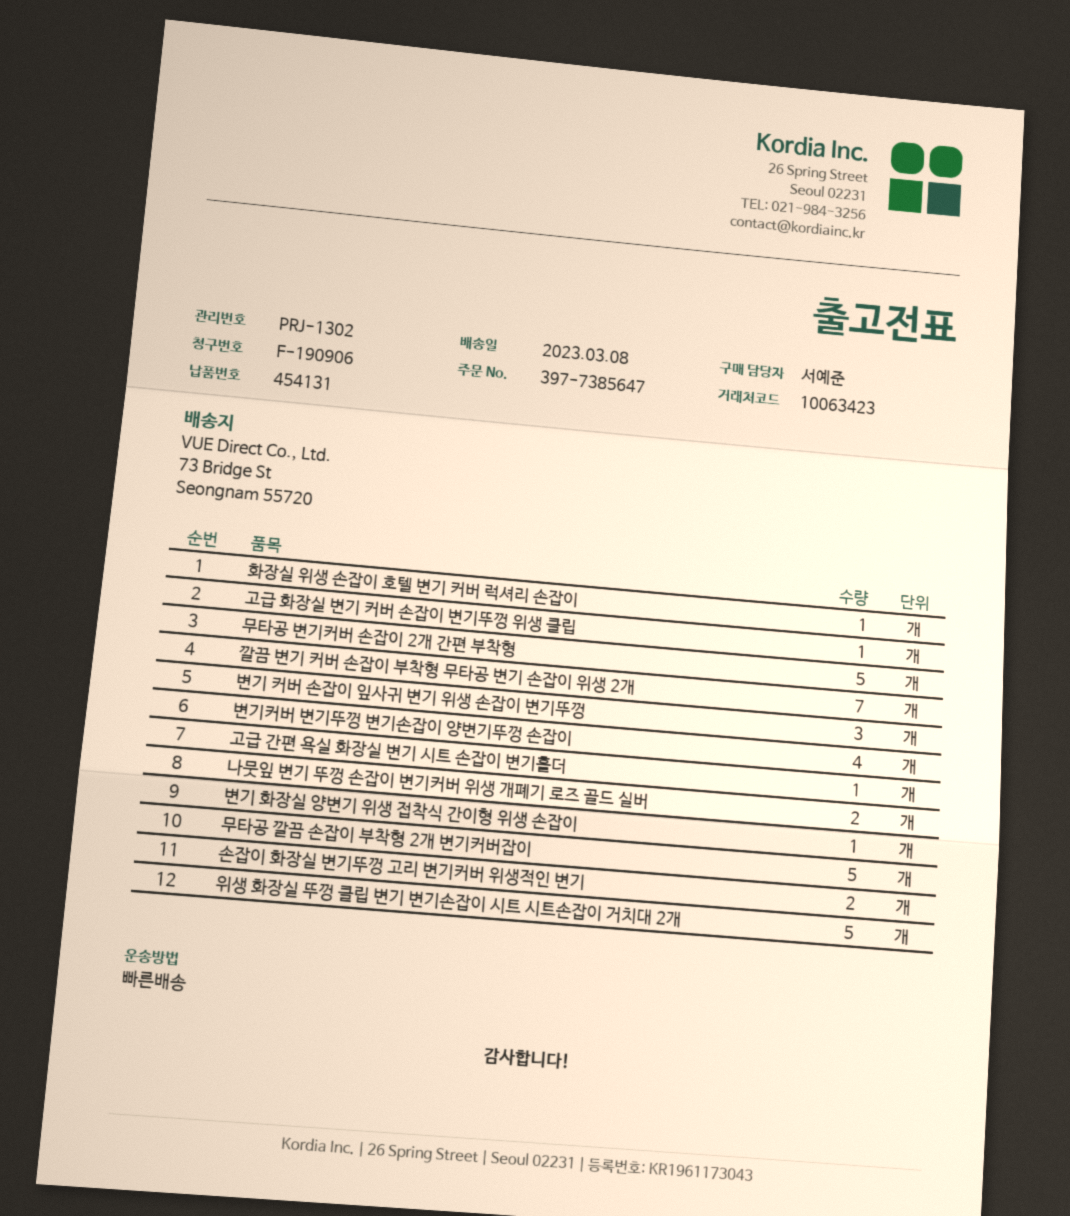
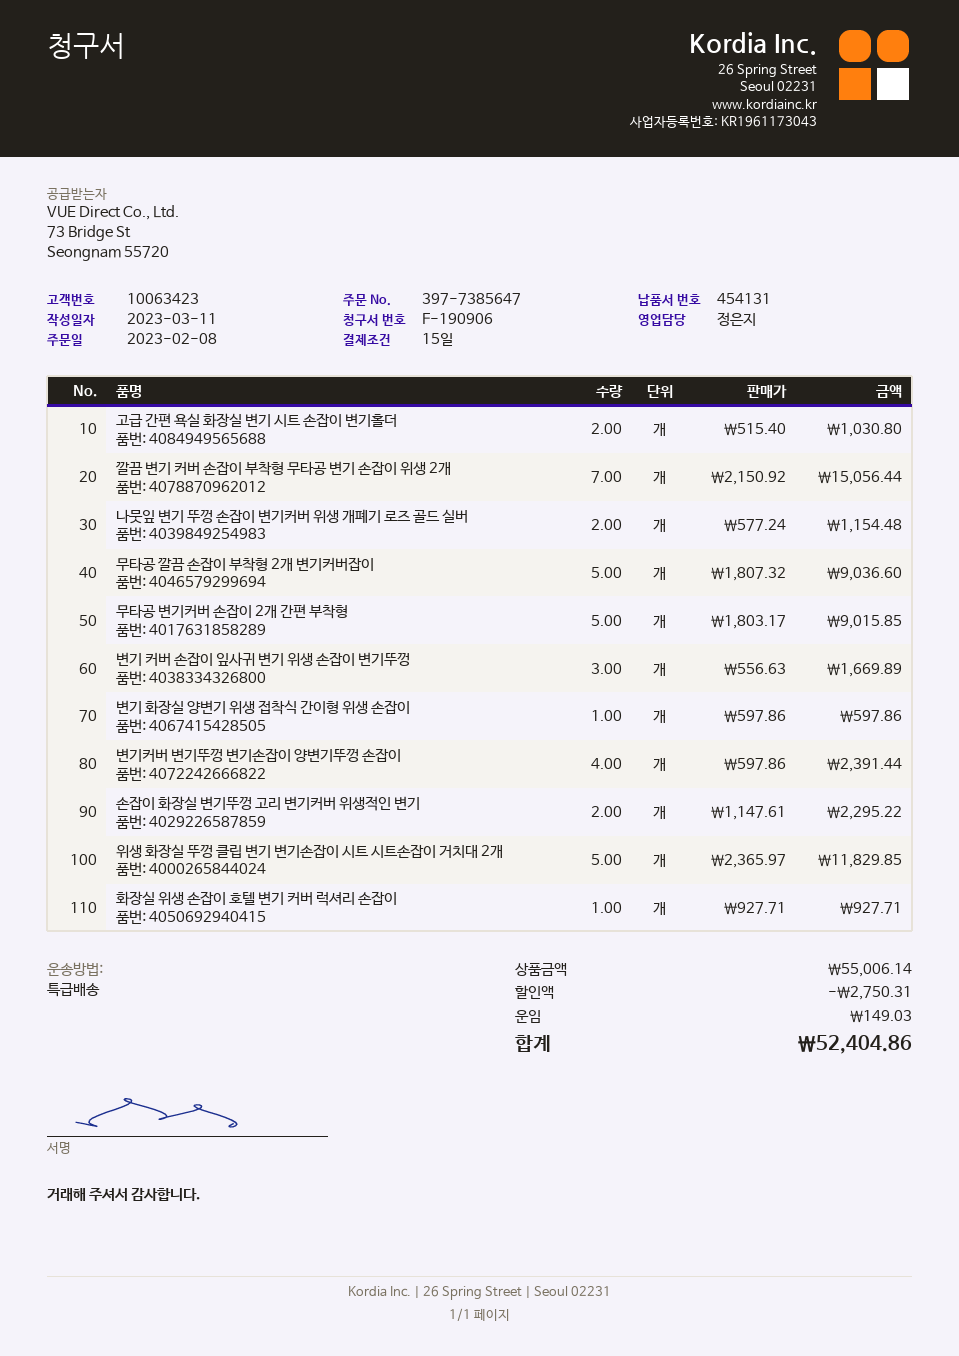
고급 화장실 변기 커버 손잡이 변기뚜껑 위생 클립: 1 -> none
고급 간편 욕실 화장실 변기 시트 손잡이 변기홀더: 1 -> 2

